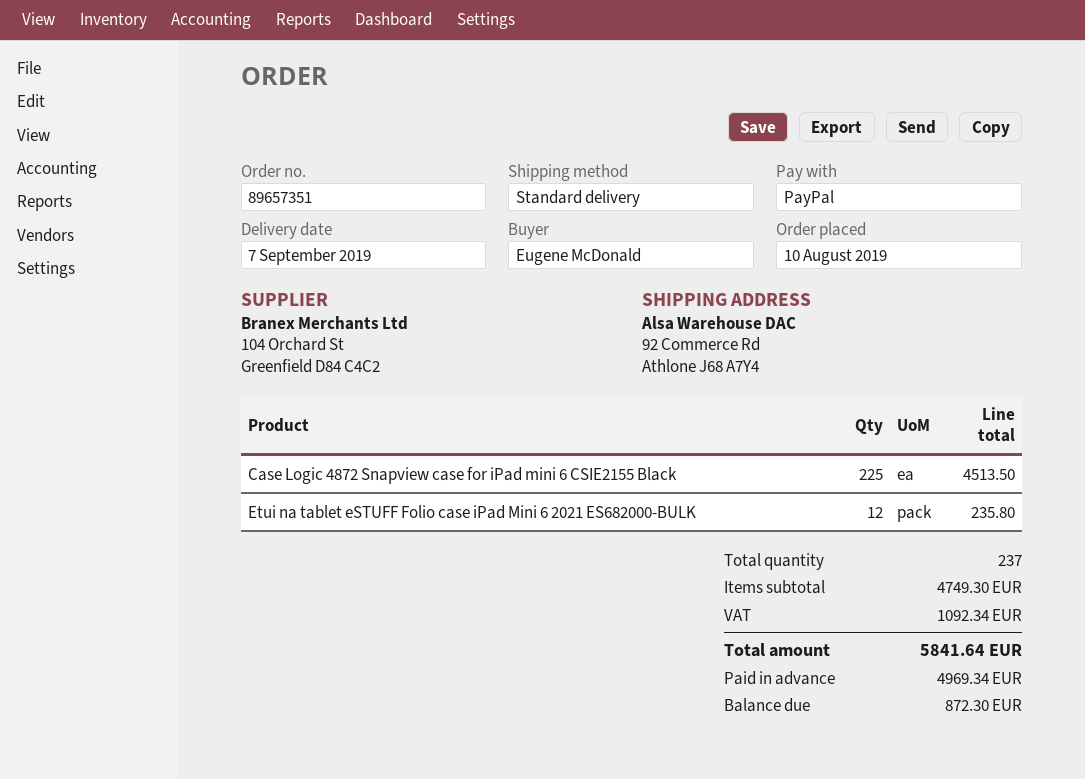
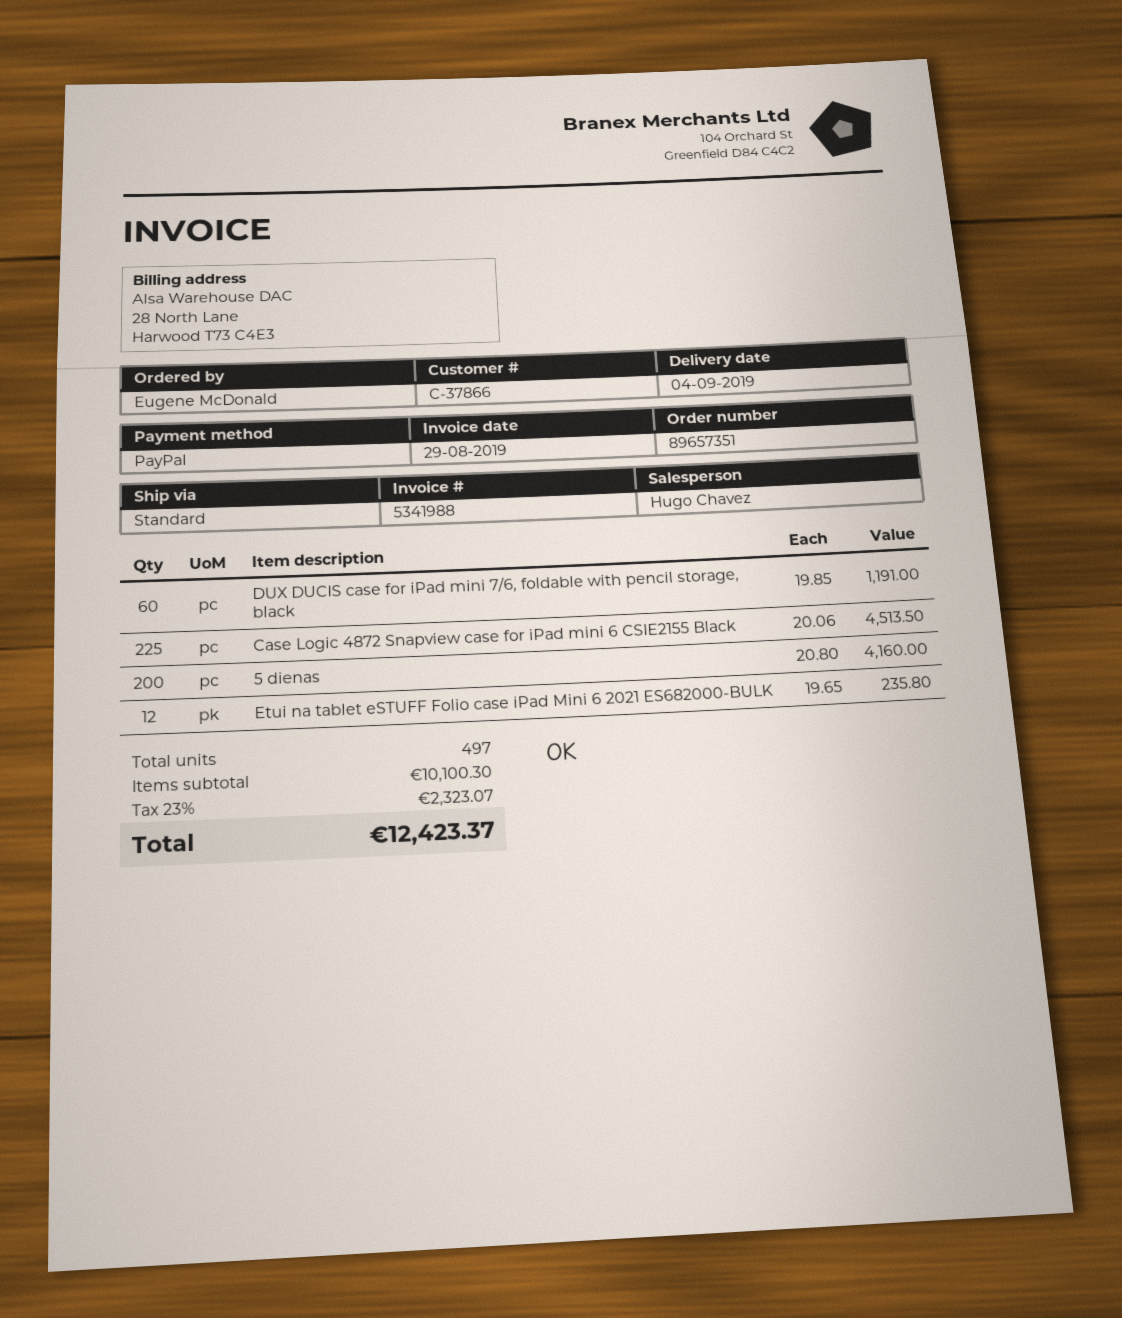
delivery date: 2019-09-07 -> 2019-09-04
DUX DUCIS case for iPad mini 7/6, foldable with pencil storage, black: none -> 60 for 1191.00
5 dienas: none -> 200 for 4160.00
total quantity: 237 -> 497
subtotal: 4749.30 -> 10100.30
tax: 1092.34 -> 2323.07
total: 5841.64 -> 12423.37

